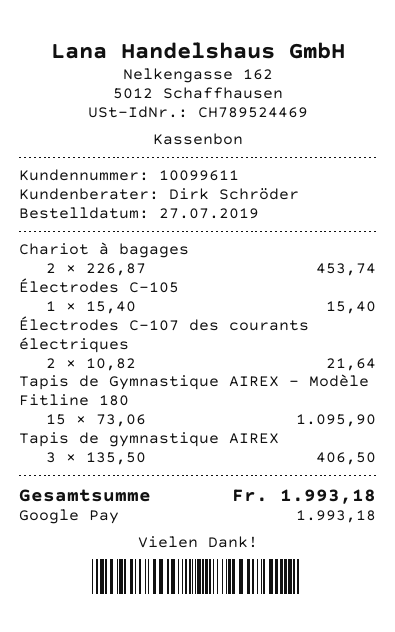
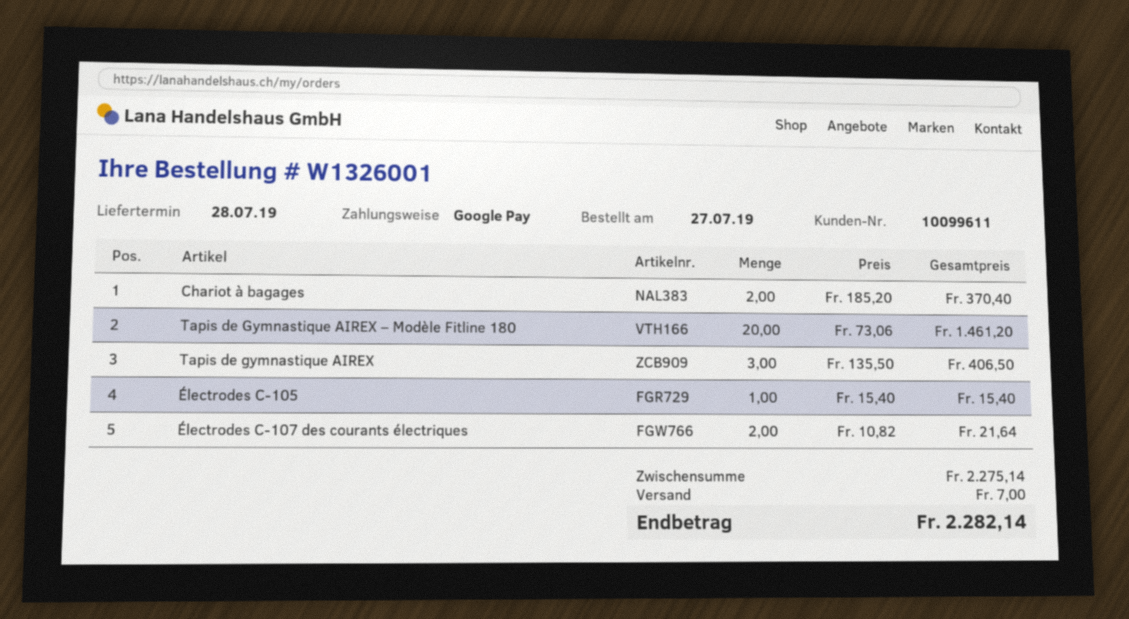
Chariot à bagages: 2 x 226.87 = 453.74 -> 2 x 185.20 = 370.40
Tapis de Gymnastique AIREX – Modèle Fitline 180: 15 x 73.06 = 1095.90 -> 20 x 73.06 = 1461.20
shipping: none -> 7.00
total: 1993.18 -> 2282.14

